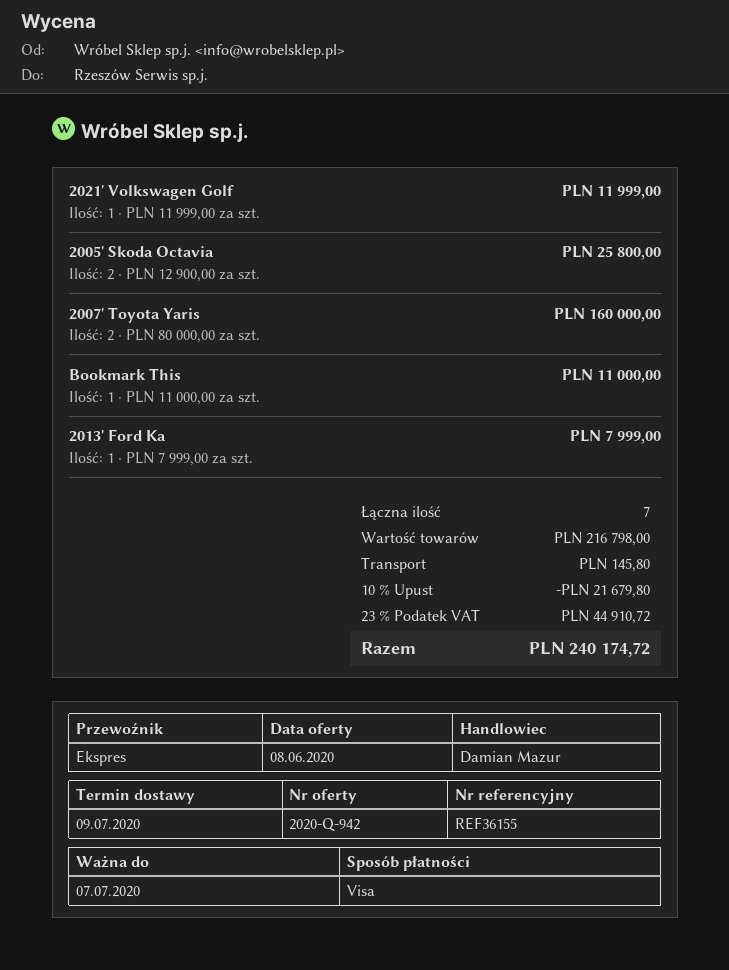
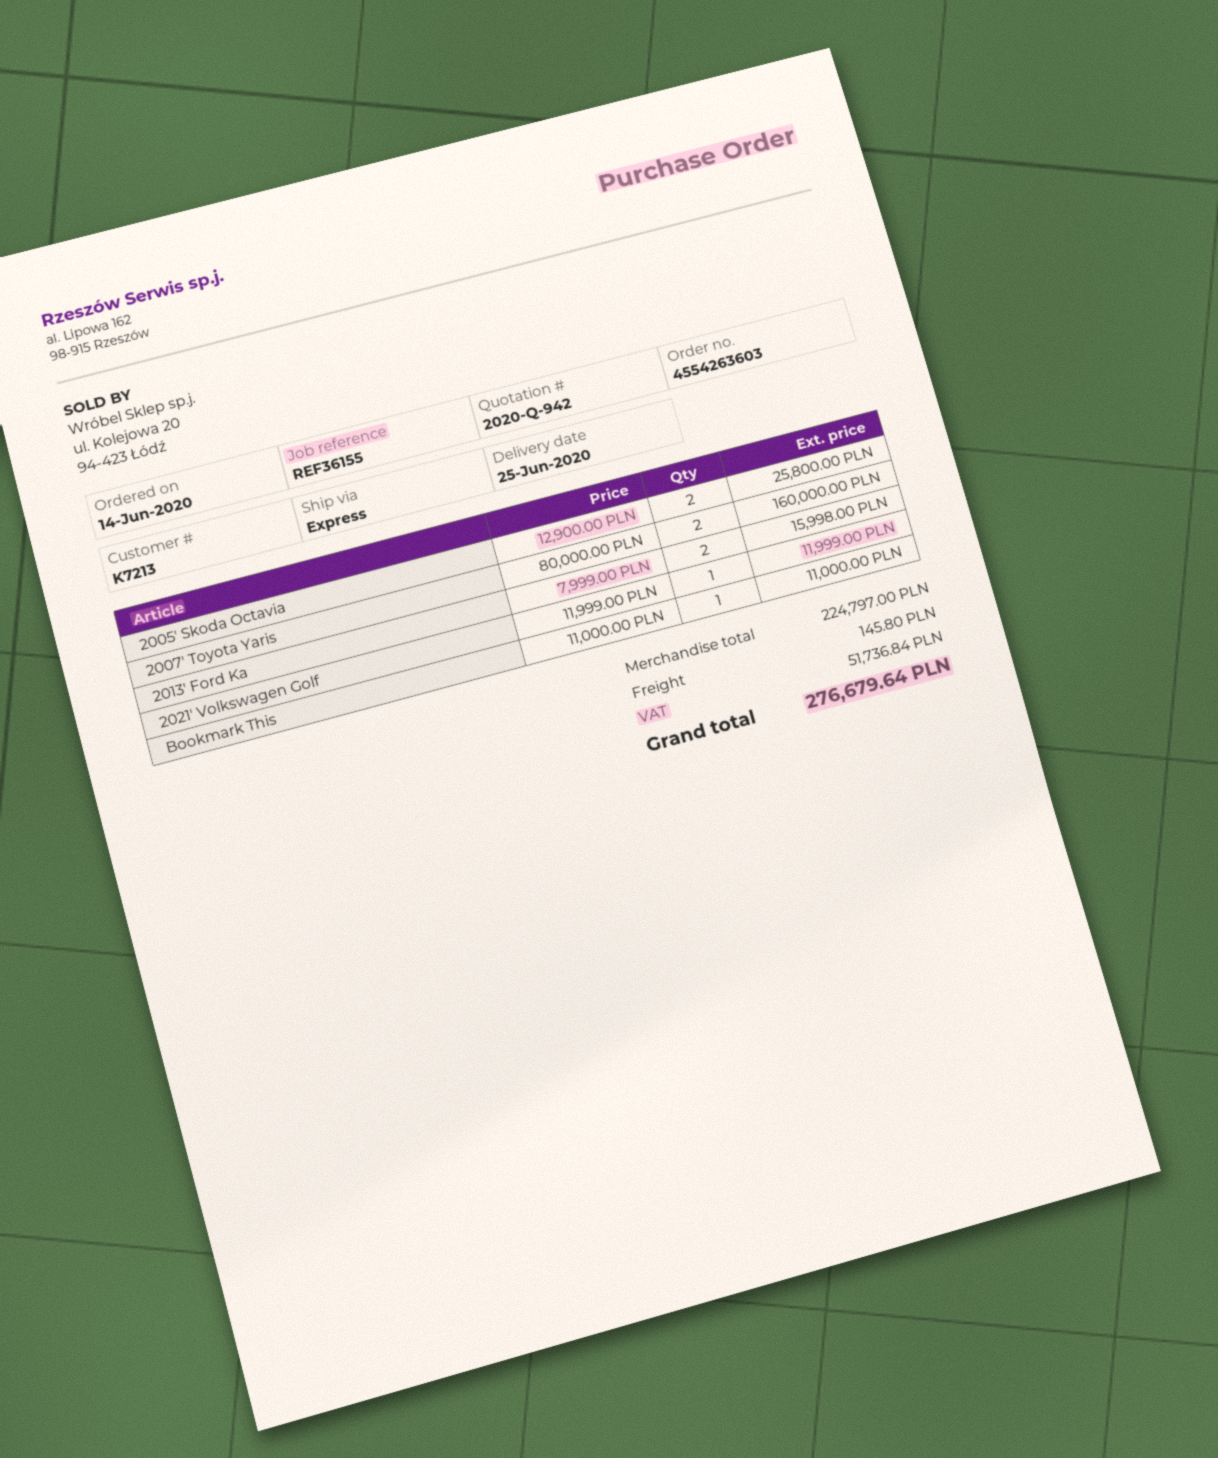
delivery date: 2020-07-09 -> 2020-06-25
2013' Ford Ka: 1 x 7999.00 = 7999.00 -> 2 x 7999.00 = 15998.00
subtotal: 216798.00 -> 224797.00
discount: 10% = 21679.80 -> none
tax: 44910.72 -> 51736.84
total: 240174.72 -> 276679.64

